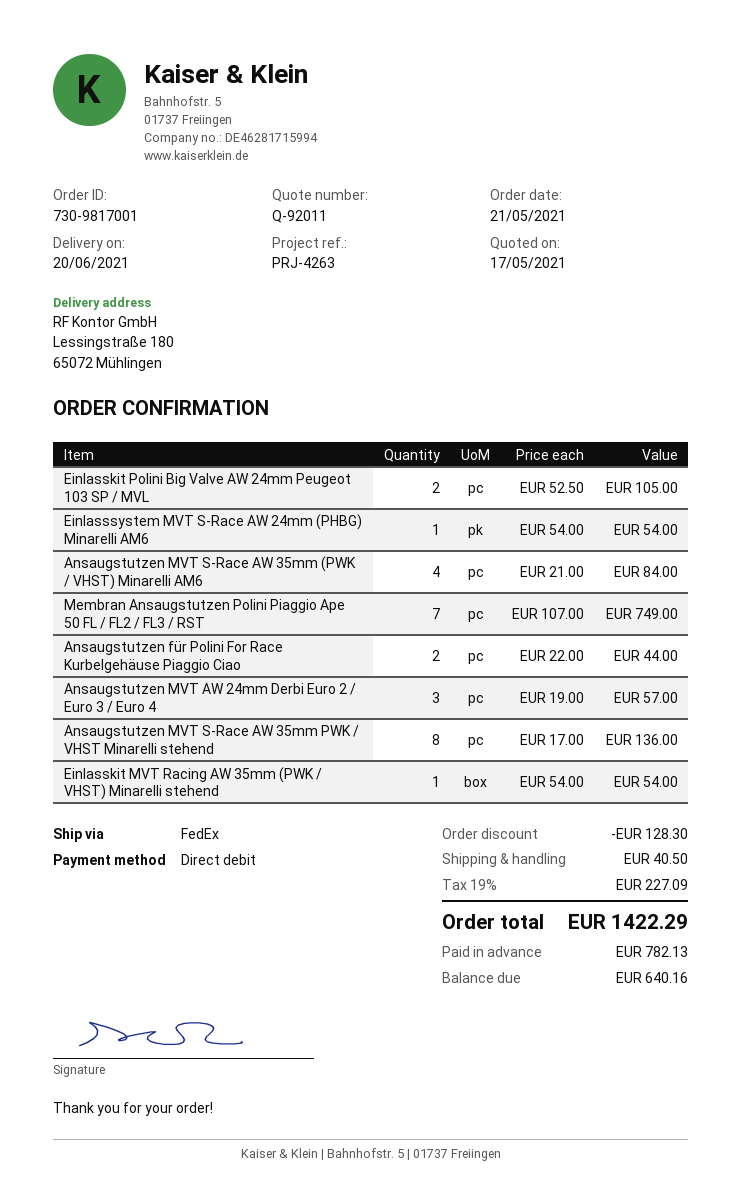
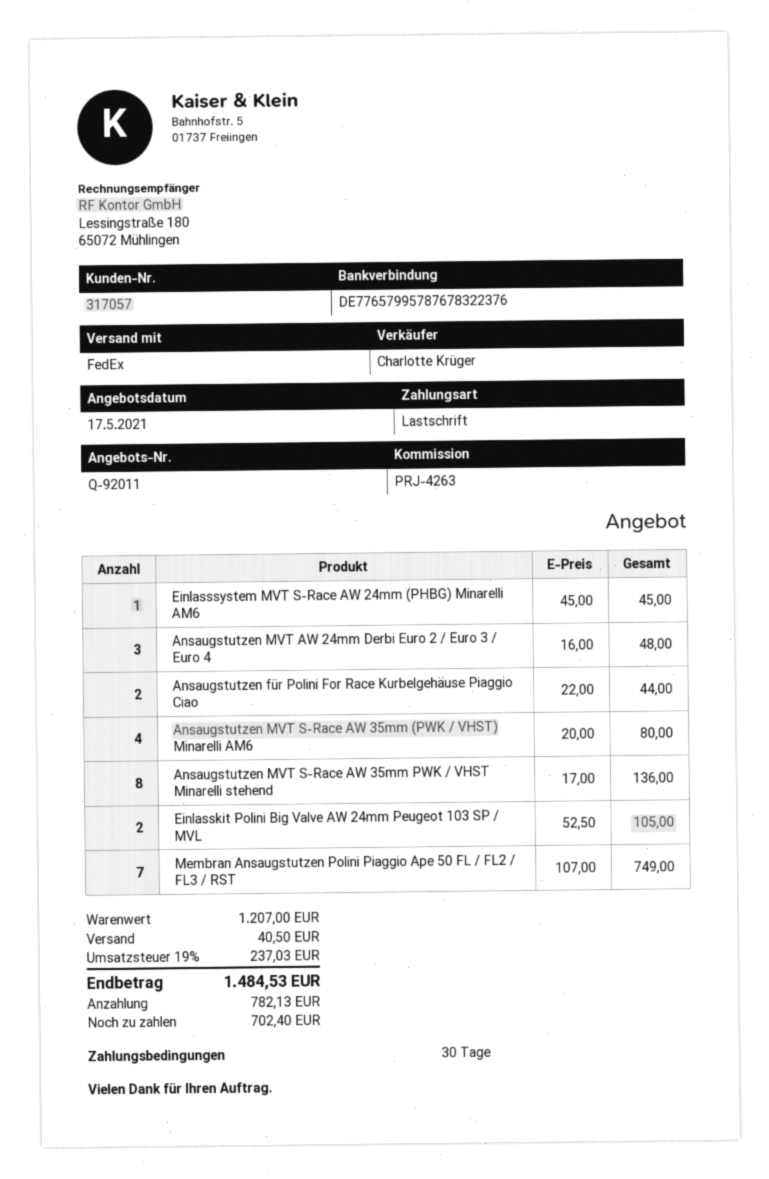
Einlasssystem MVT S-Race AW 24mm (PHBG) Minarelli AM6: 1 x 54.00 = 54.00 -> 1 x 45.00 = 45.00
Ansaugstutzen MVT S-Race AW 35mm (PWK / VHST) Minarelli AM6: 4 x 21.00 = 84.00 -> 4 x 20.00 = 80.00
Ansaugstutzen MVT AW 24mm Derbi Euro 2 / Euro 3 / Euro 4: 3 x 19.00 = 57.00 -> 3 x 16.00 = 48.00
Einlasskit MVT Racing AW 35mm (PWK / VHST) Minarelli stehend: 1 x 54.00 = 54.00 -> none
discount: 128.30 -> none
tax: 19% = 227.09 -> 19% = 237.03
total: 1422.29 -> 1484.53
balance: 640.16 -> 702.40

